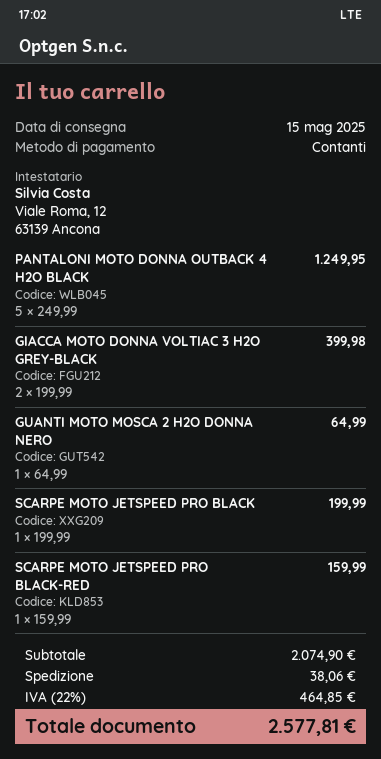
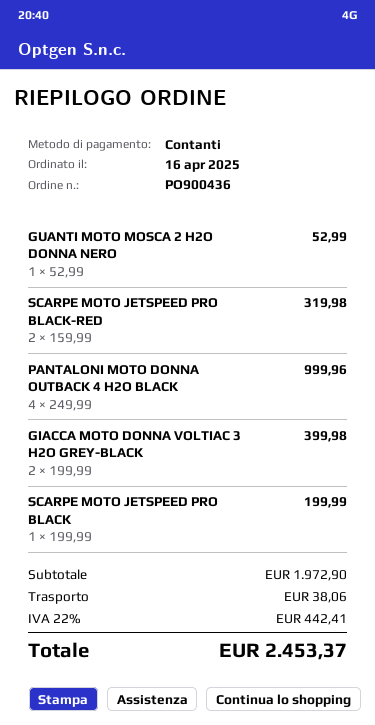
PANTALONI MOTO DONNA OUTBACK 4 H2O BLACK: 5 x 249.99 = 1249.95 -> 4 x 249.99 = 999.96
GUANTI MOTO MOSCA 2 H2O DONNA NERO: 1 x 64.99 = 64.99 -> 1 x 52.99 = 52.99
SCARPE MOTO JETSPEED PRO BLACK-RED: 1 x 159.99 = 159.99 -> 2 x 159.99 = 319.98
subtotal: 2074.90 -> 1972.90
tax: 22% = 464.85 -> 22% = 442.41
total: 2577.81 -> 2453.37

